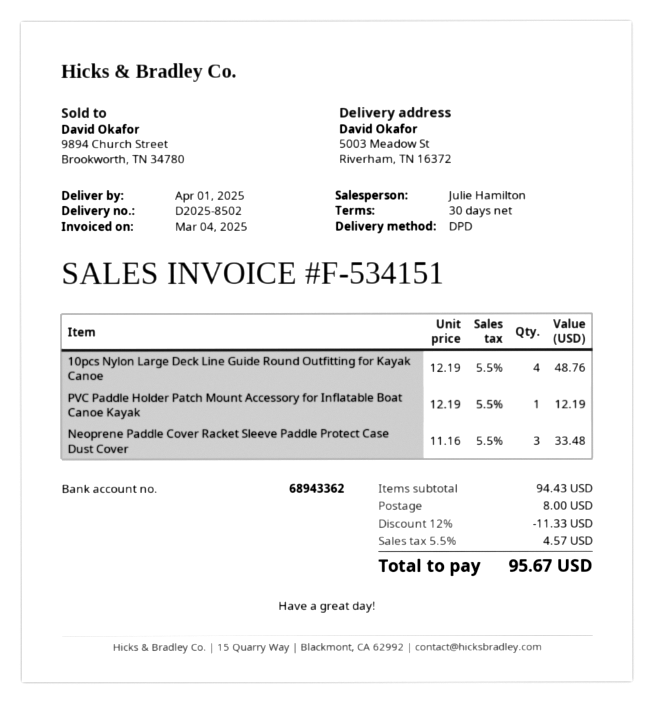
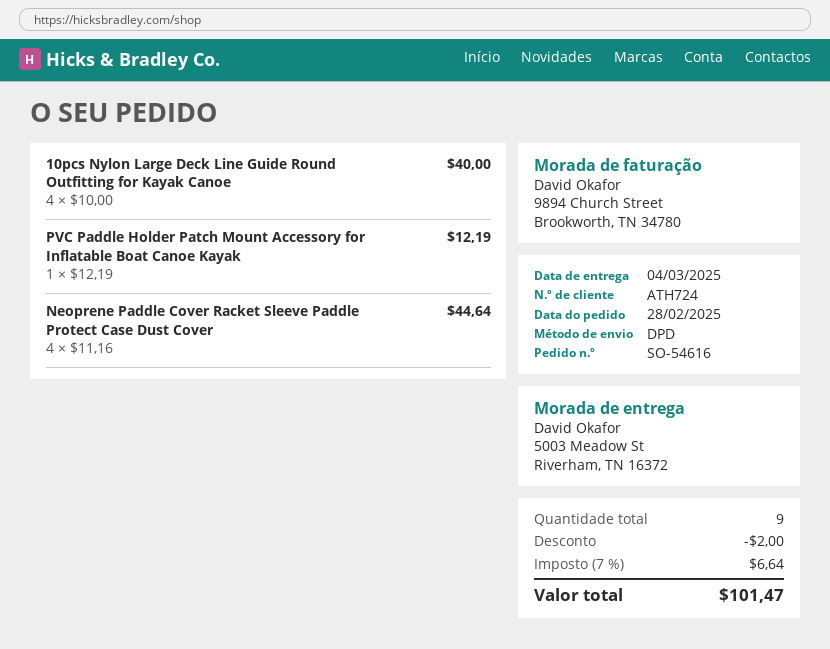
delivery date: 2025-04-01 -> 2025-03-04
10pcs Nylon Large Deck Line Guide Round Outfitting for Kayak Canoe: 4 x 12.19 = 48.76 -> 4 x 10.00 = 40.00
Neoprene Paddle Cover Racket Sleeve Paddle Protect Case Dust Cover: 3 x 11.16 = 33.48 -> 4 x 11.16 = 44.64
discount: 11.33 -> 2.00
shipping: 8.00 -> none
tax: 5.5% = 4.57 -> 7% = 6.64
total: 95.67 -> 101.47

